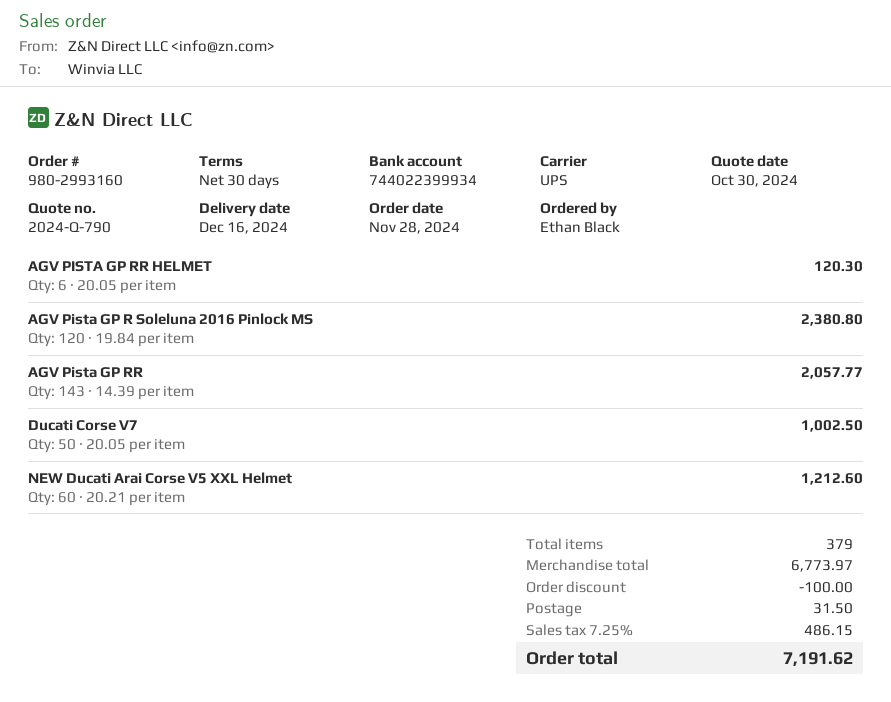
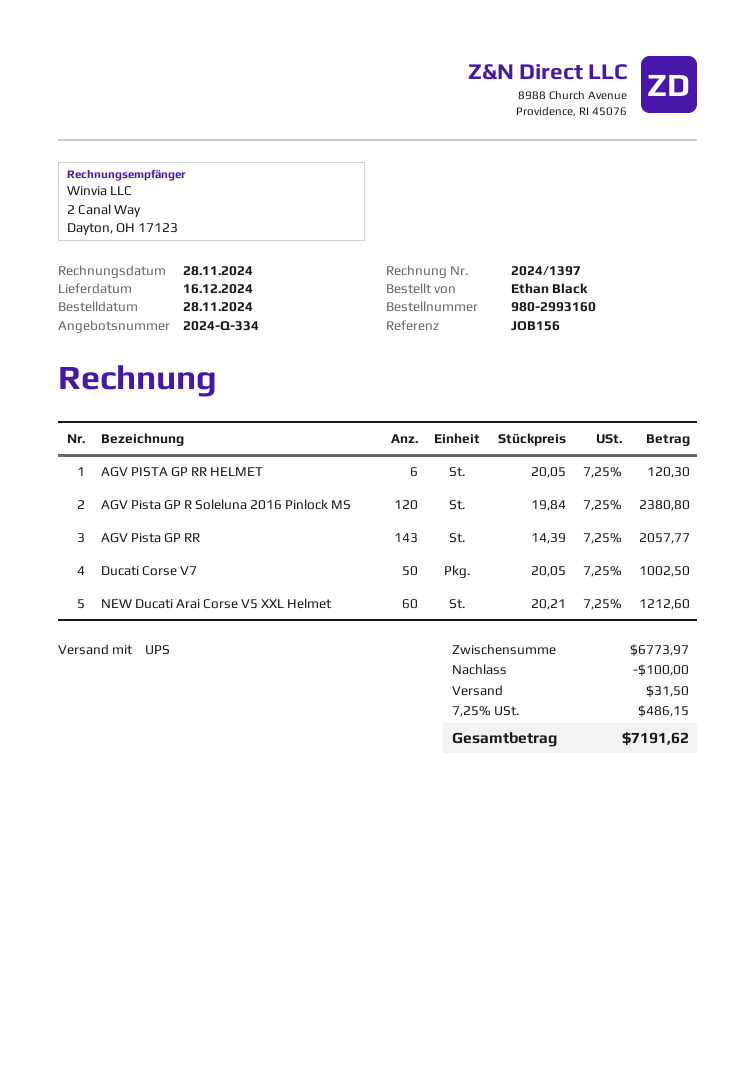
quote number: 2024-Q-790 -> 2024-Q-334

